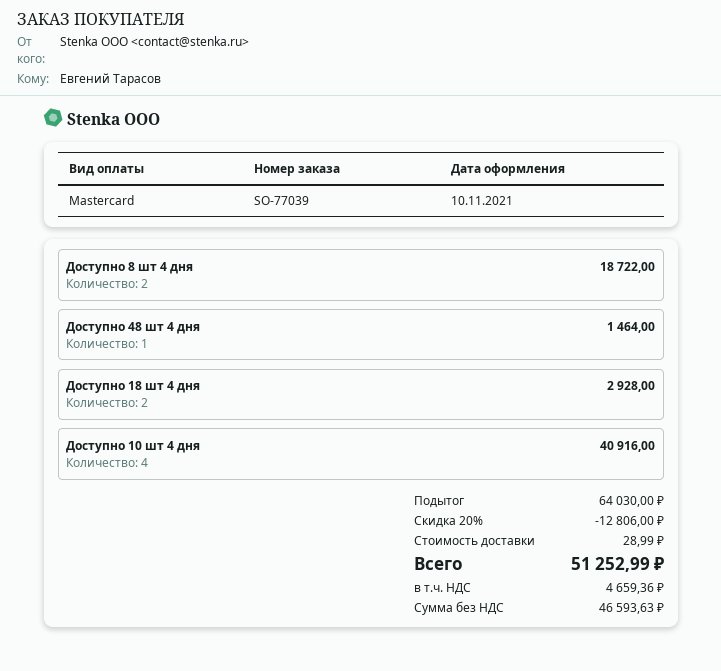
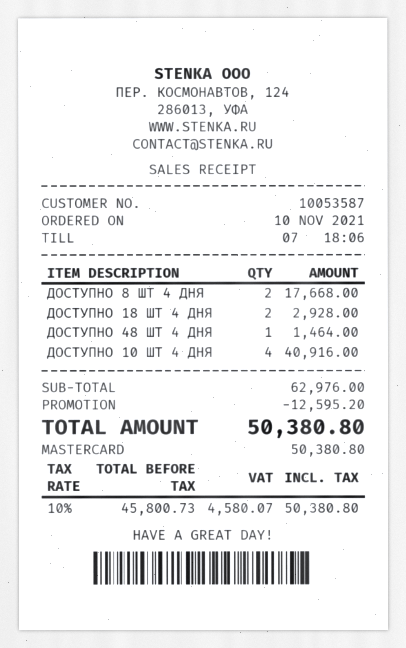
Доступно 8 шт 4 дня: 2 for 18722.00 -> 2 for 17668.00
subtotal: 64030.00 -> 62976.00
discount: 12806.00 -> 12595.20
shipping: 28.99 -> none
net: 46593.63 -> 45800.73
tax: 4659.36 -> 4580.07
total: 51252.99 -> 50380.80

